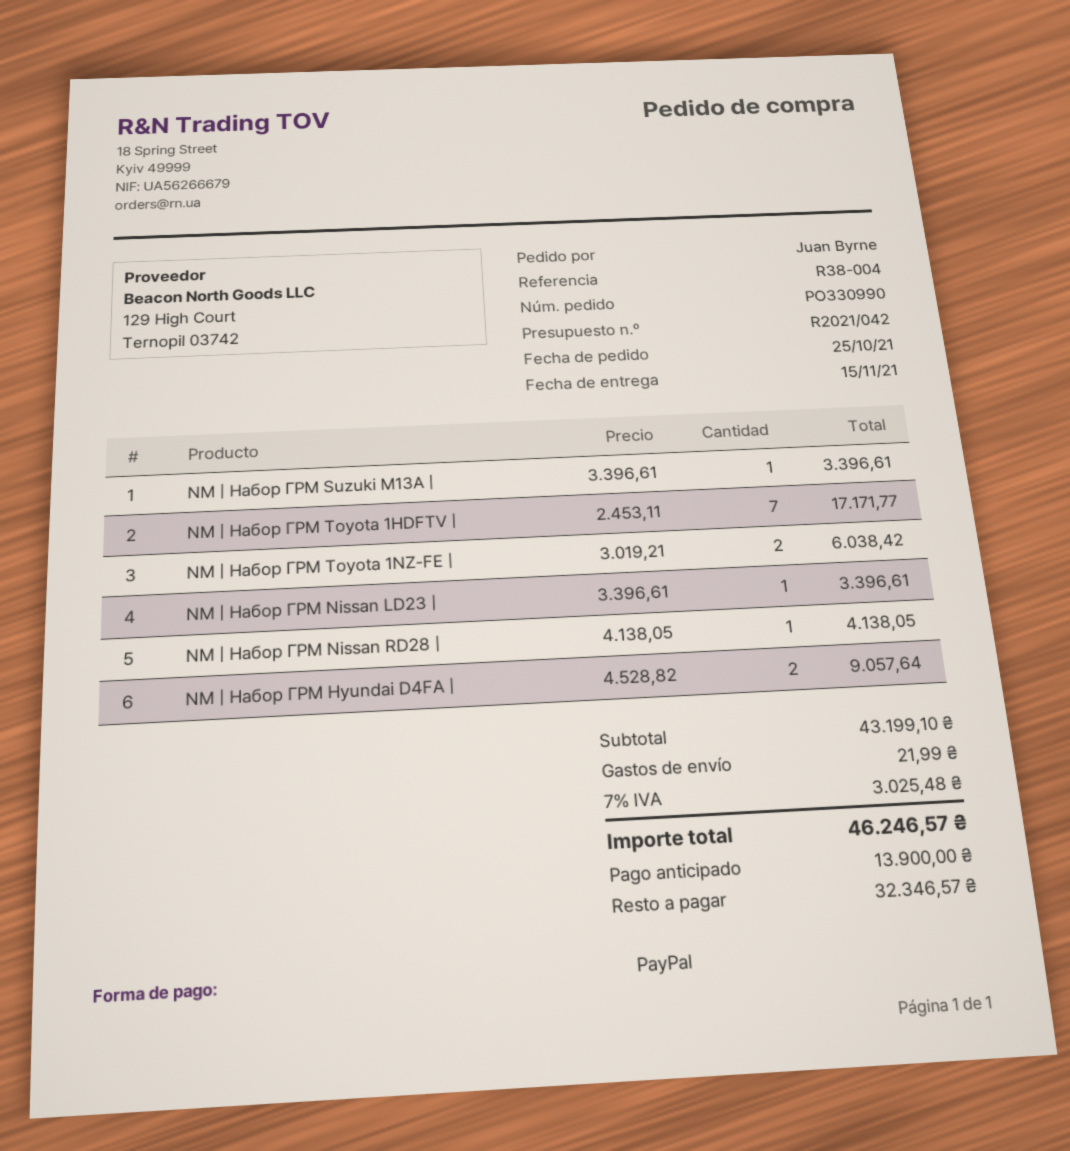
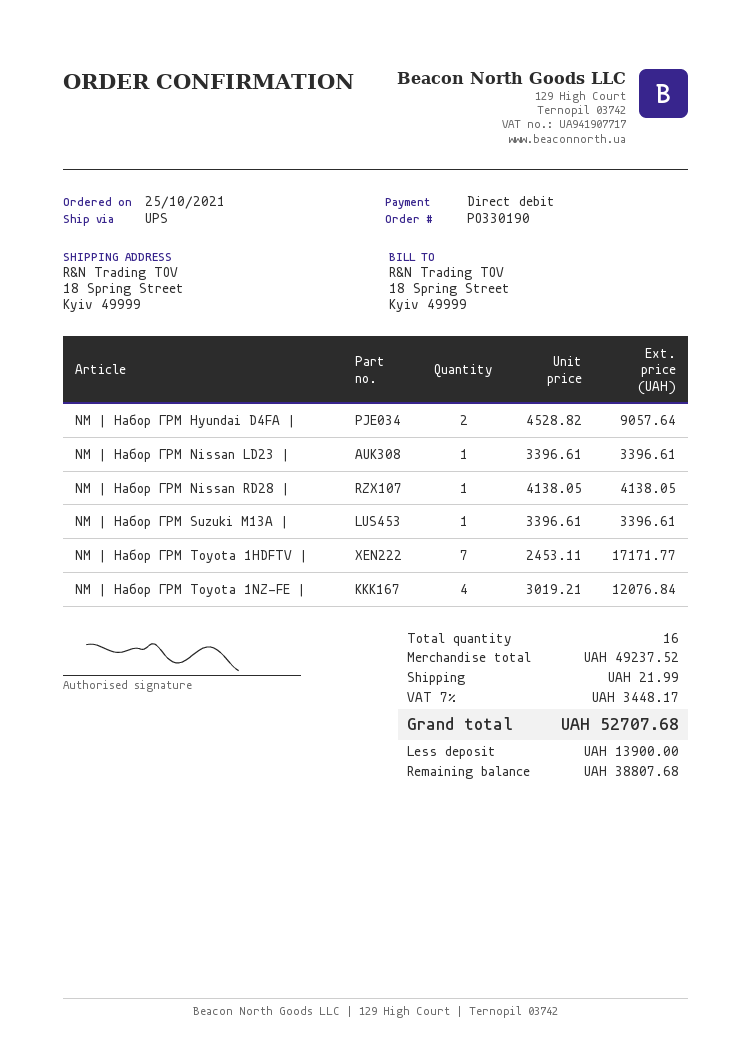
order number: PO330990 -> PO330190
payment method: PayPal -> direct debit
NM | Набор ГРМ Toyota 1NZ-FE |: 2 x 3019.21 = 6038.42 -> 4 x 3019.21 = 12076.84
subtotal: 43199.10 -> 49237.52
tax: 7% = 3025.48 -> 7% = 3448.17
total: 46246.57 -> 52707.68
balance: 32346.57 -> 38807.68

